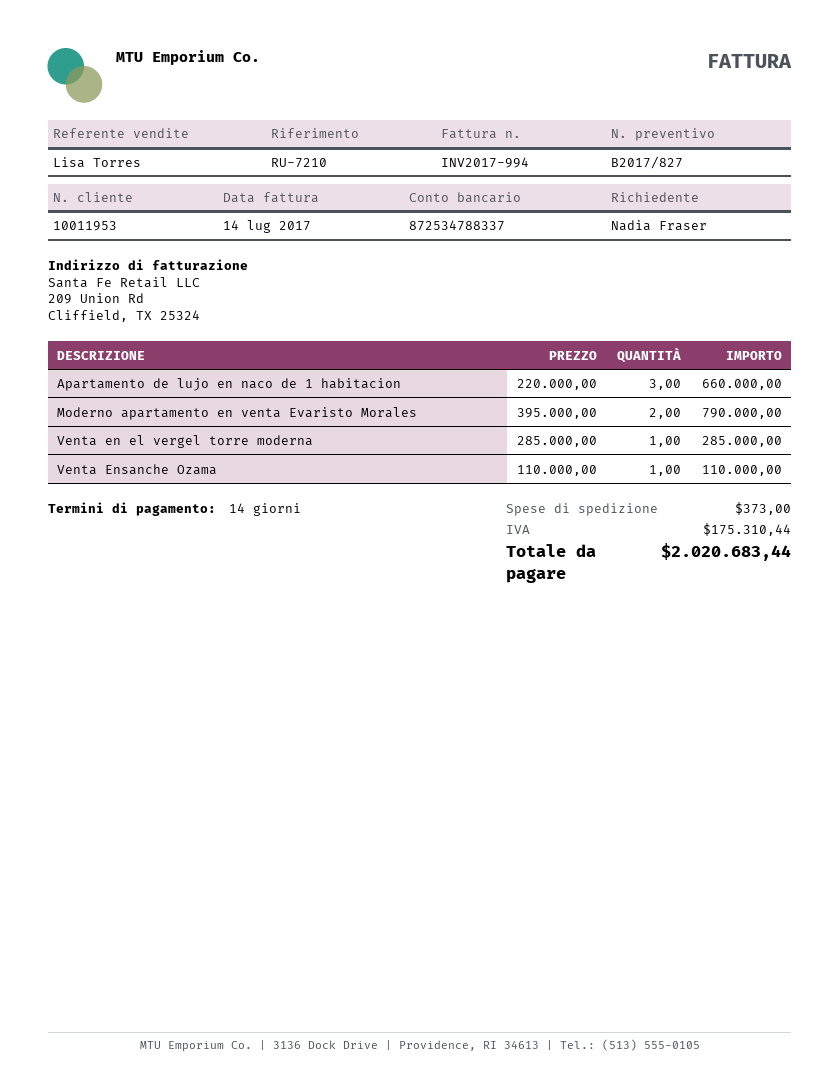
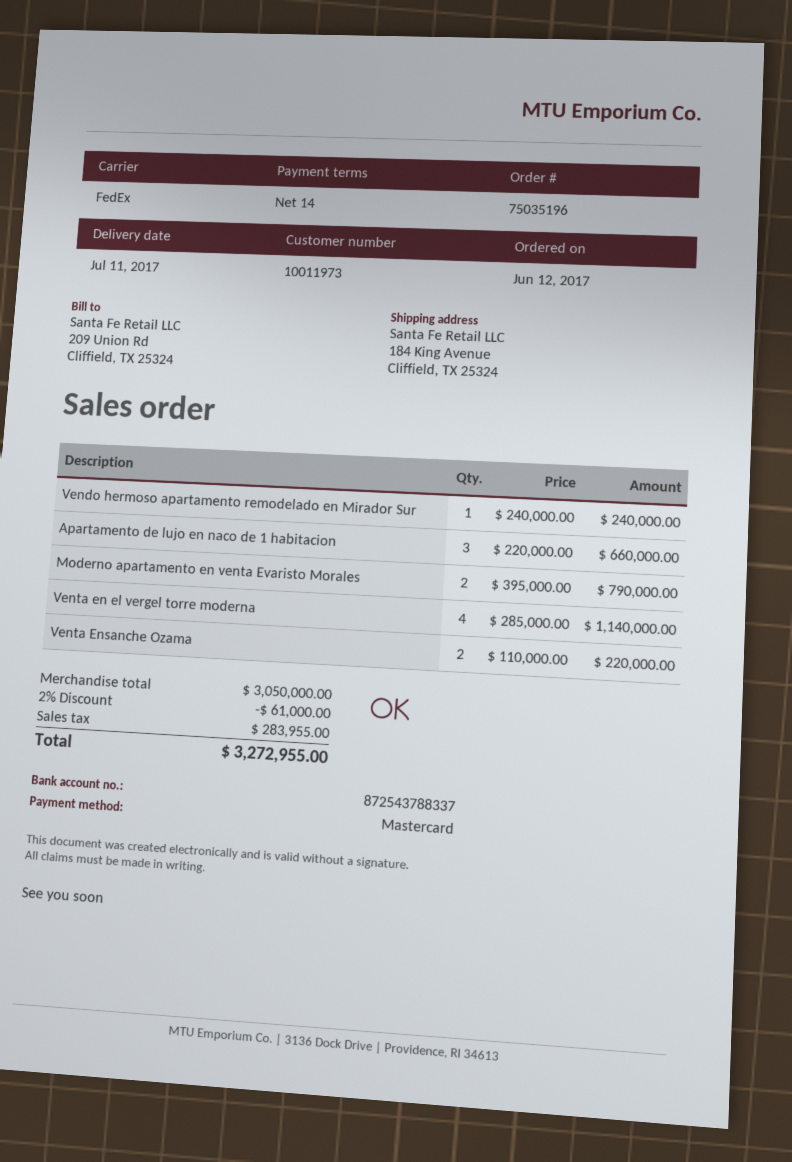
customer number: 10011953 -> 10011973
bank account: 872534788337 -> 872543788337
Venta en el vergel torre moderna: 1 x 285000.00 = 285000.00 -> 4 x 285000.00 = 1140000.00
Venta Ensanche Ozama: 1 x 110000.00 = 110000.00 -> 2 x 110000.00 = 220000.00
Vendo hermoso apartamento remodelado en Mirador Sur: none -> 1 x 240000.00 = 240000.00
discount: none -> 2% = 61000.00
shipping: 373.00 -> none
tax: 175310.44 -> 283955.00
total: 2020683.44 -> 3272955.00

